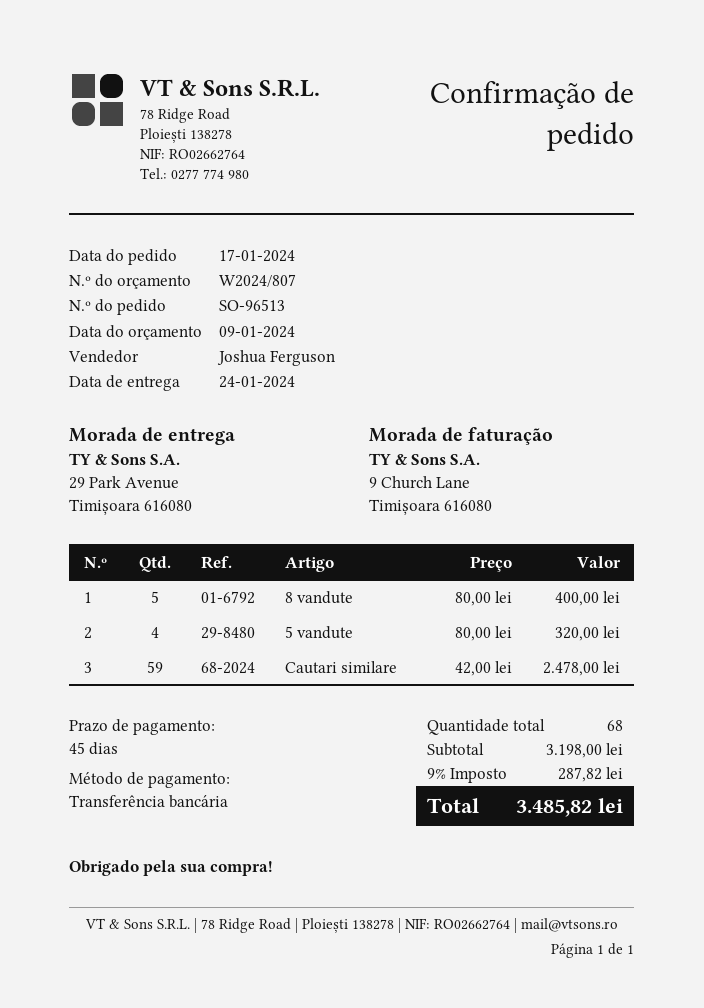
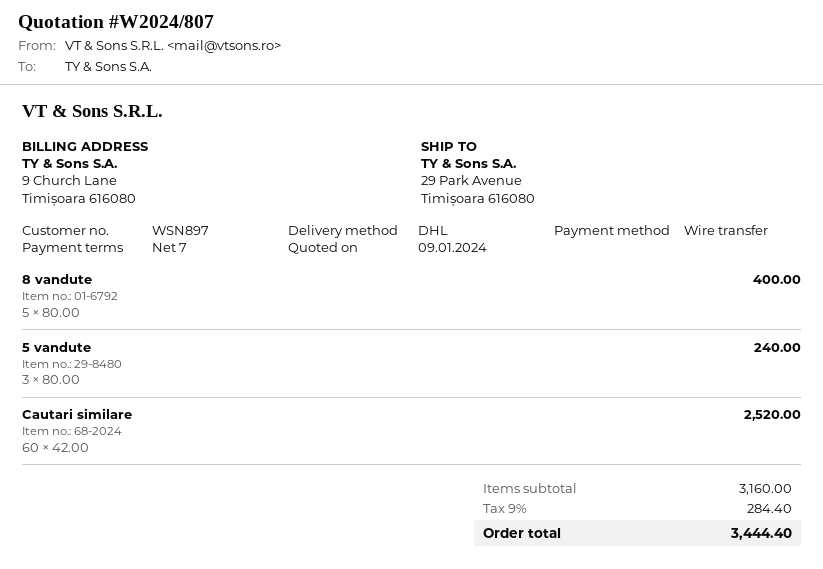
payment terms: 45 days -> 7 days
5 vandute: 4 x 80.00 = 320.00 -> 3 x 80.00 = 240.00
Cautari similare: 59 x 42.00 = 2478.00 -> 60 x 42.00 = 2520.00
subtotal: 3198.00 -> 3160.00
tax: 9% = 287.82 -> 9% = 284.40
total: 3485.82 -> 3444.40

